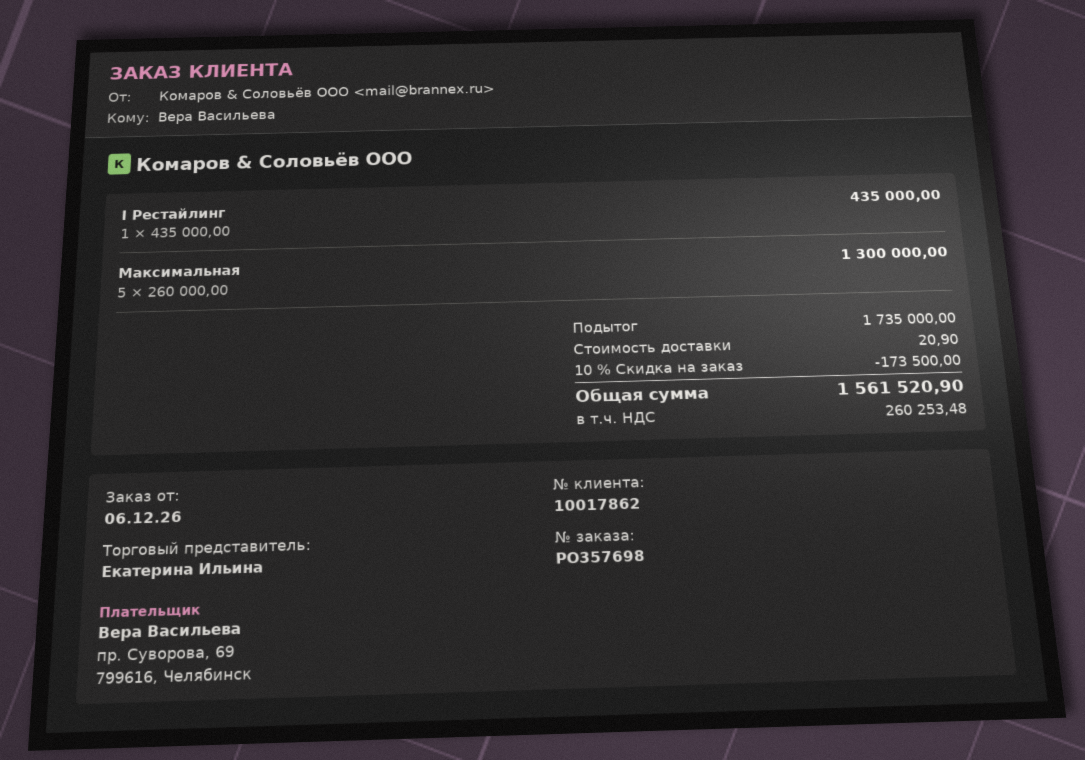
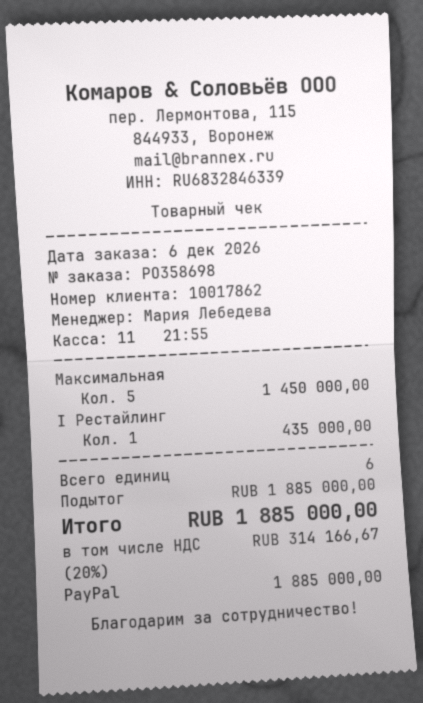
order number: PO357698 -> PO358698
sales rep: Екатерина Ильина -> Мария Лебедева
Максимальная: 5 for 1300000.00 -> 5 for 1450000.00
subtotal: 1735000.00 -> 1885000.00
discount: 10% = 173500.00 -> none
shipping: 20.90 -> none
tax: 260253.48 -> 314166.67
total: 1561520.90 -> 1885000.00

